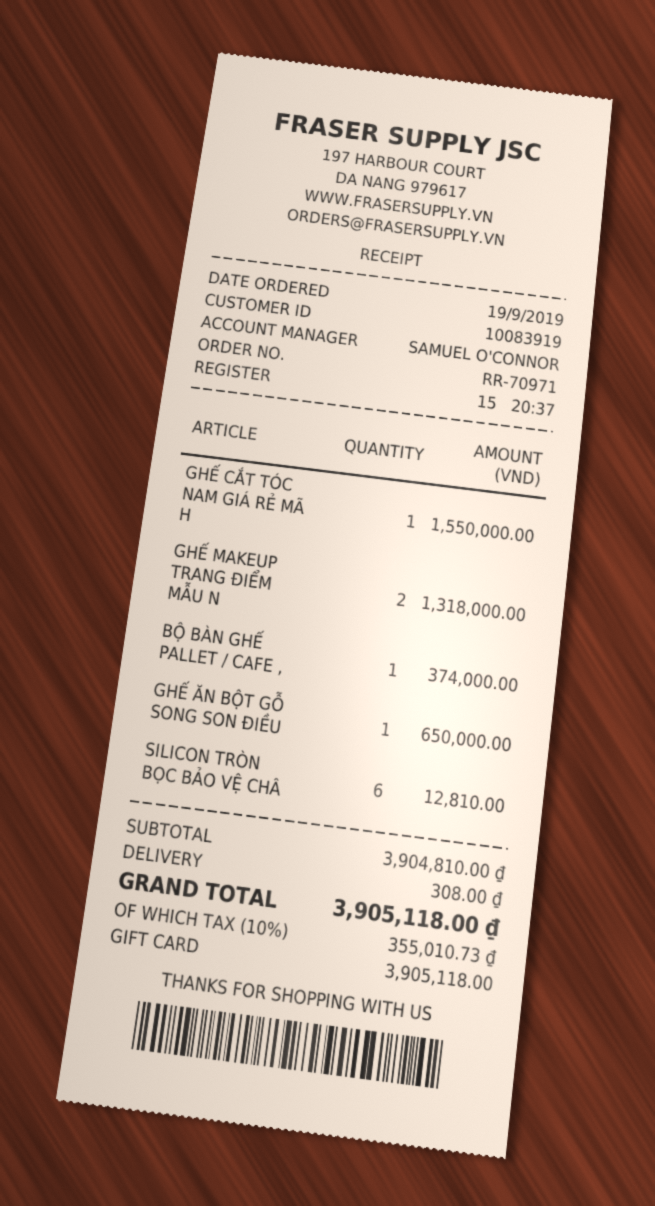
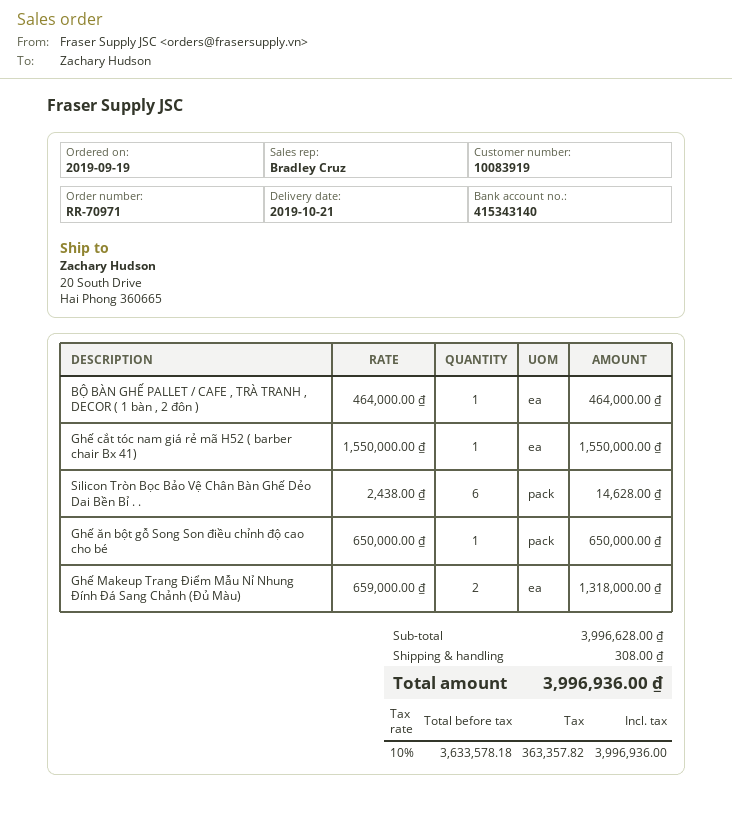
sales rep: SAMUEL O'CONNOR -> Bradley Cruz
BỘ BÀN GHẾ PALLET / CAFE ,: 1 for 374000.00 -> 1 for 464000.00
SILICON TRÒN BỌC BẢO VỆ CHÂ: 6 for 12810.00 -> 6 for 14628.00
subtotal: 3904810.00 -> 3996628.00
tax: 10% = 355010.73 -> 10% = 363357.82
total: 3905118.00 -> 3996936.00

